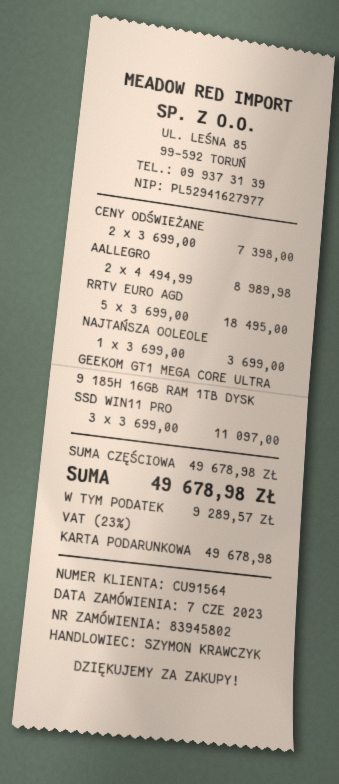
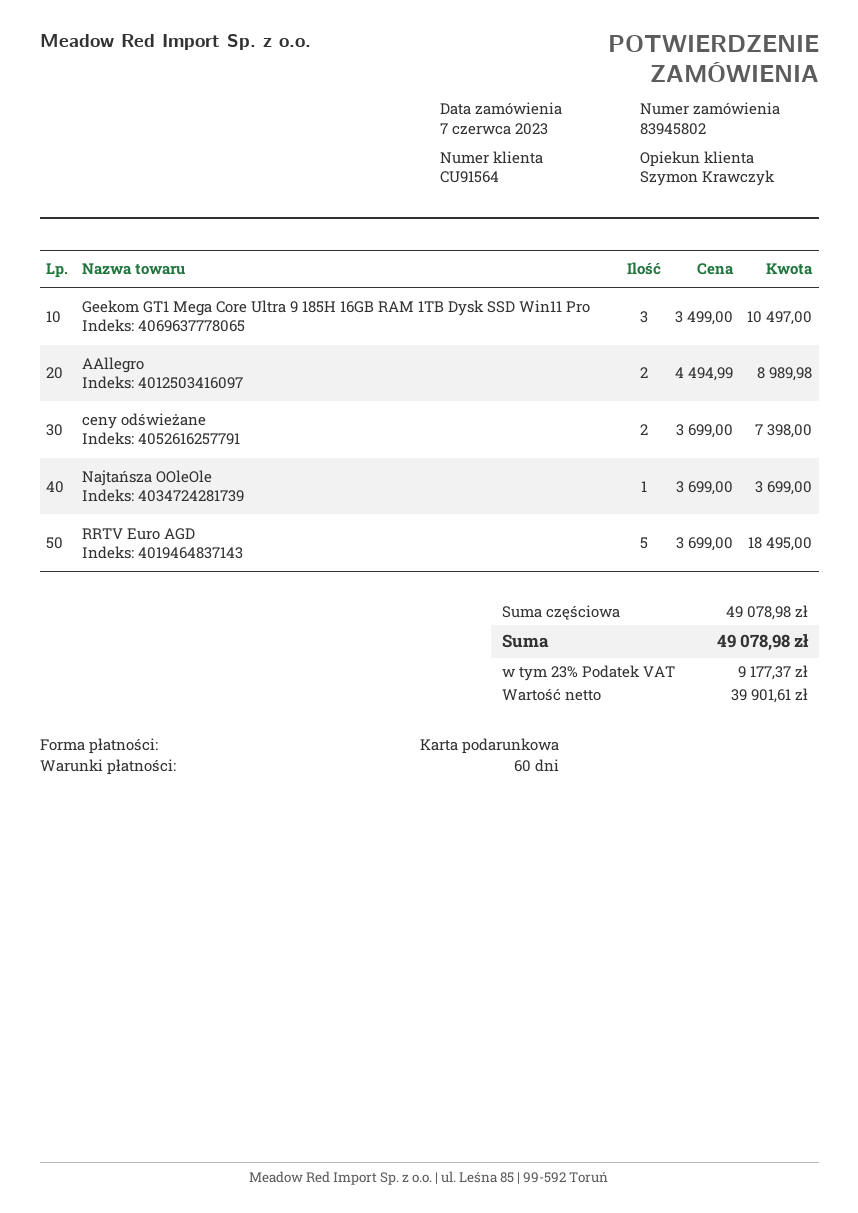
GEEKOM GT1 MEGA CORE ULTRA 9 185H 16GB RAM 1TB DYSK SSD WIN11 PRO: 3 x 3699.00 = 11097.00 -> 3 x 3499.00 = 10497.00
subtotal: 49678.98 -> 49078.98
tax: 23% = 9289.57 -> 23% = 9177.37
total: 49678.98 -> 49078.98

